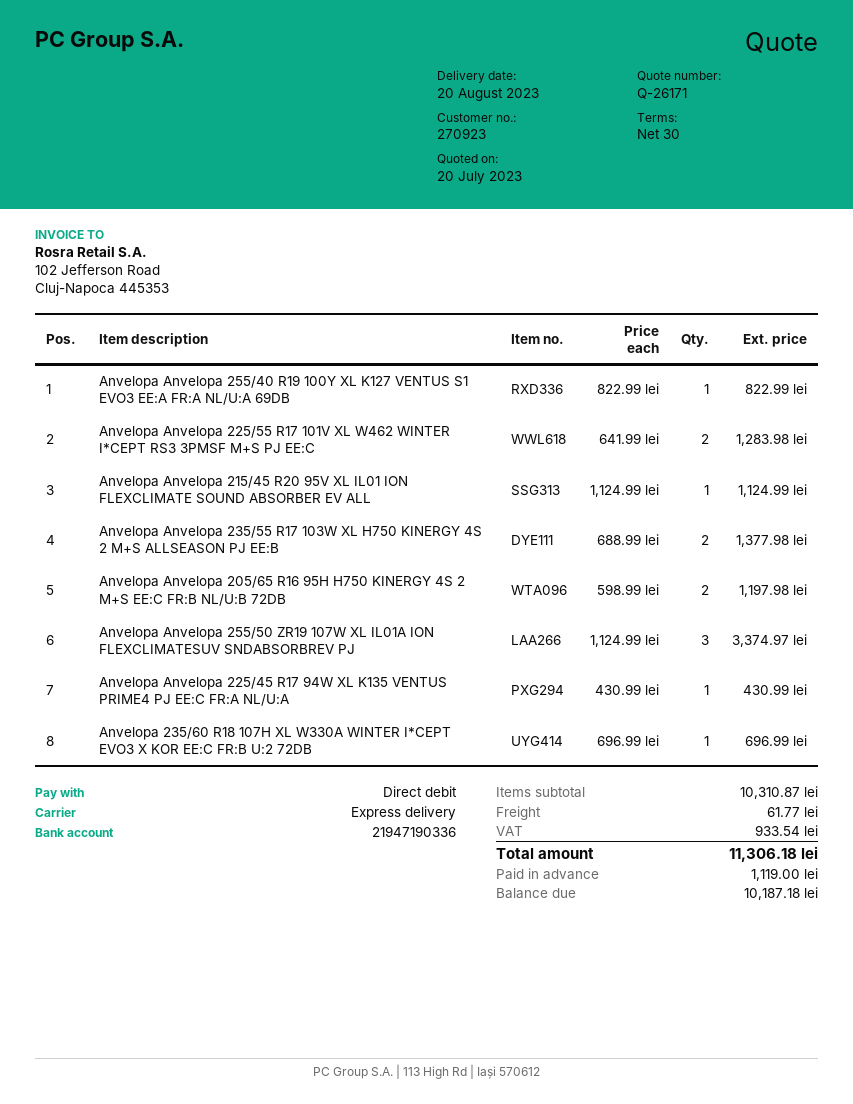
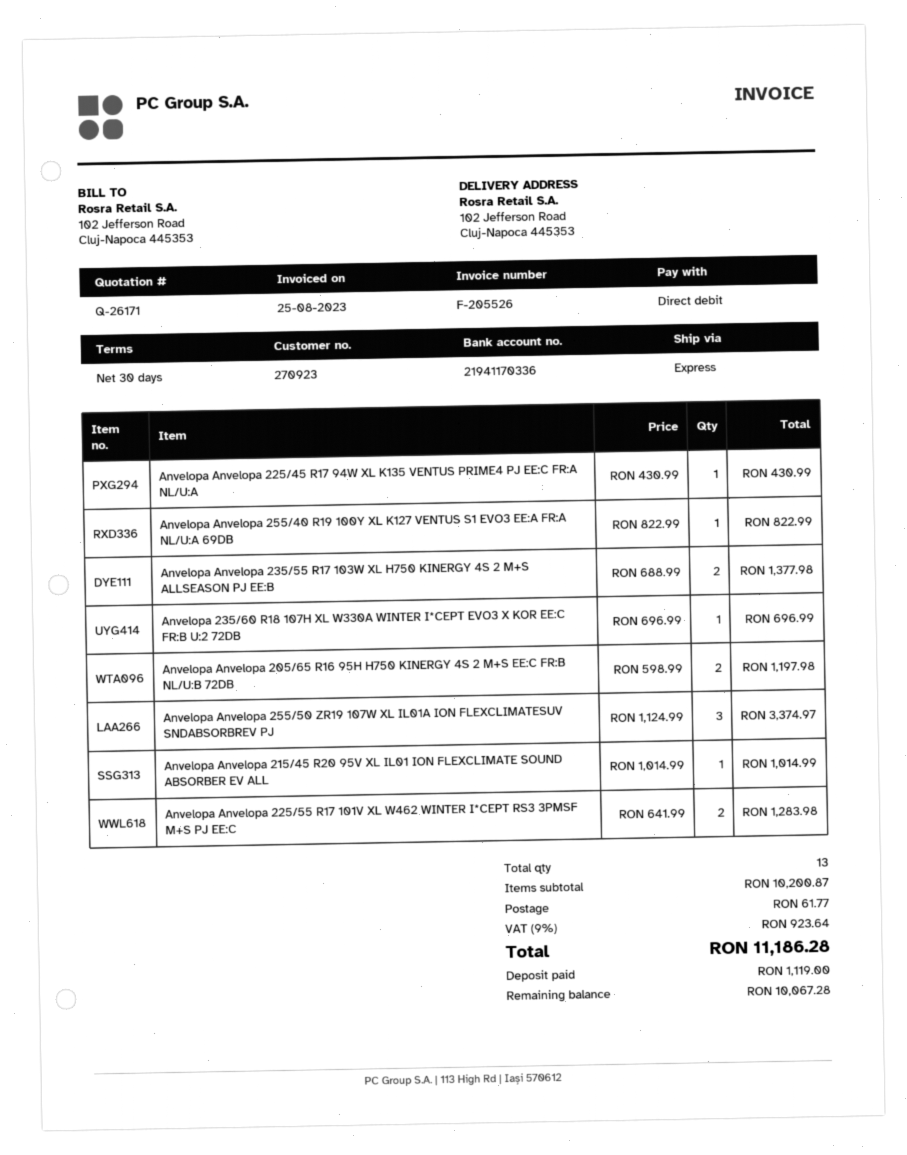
bank account: 21947190336 -> 21941170336
Anvelopa Anvelopa 215/45 R20 95V XL IL01 ION FLEXCLIMATE SOUND ABSORBER EV ALL: 1 x 1124.99 = 1124.99 -> 1 x 1014.99 = 1014.99
subtotal: 10310.87 -> 10200.87
tax: 933.54 -> 923.64
total: 11306.18 -> 11186.28
balance: 10187.18 -> 10067.28

